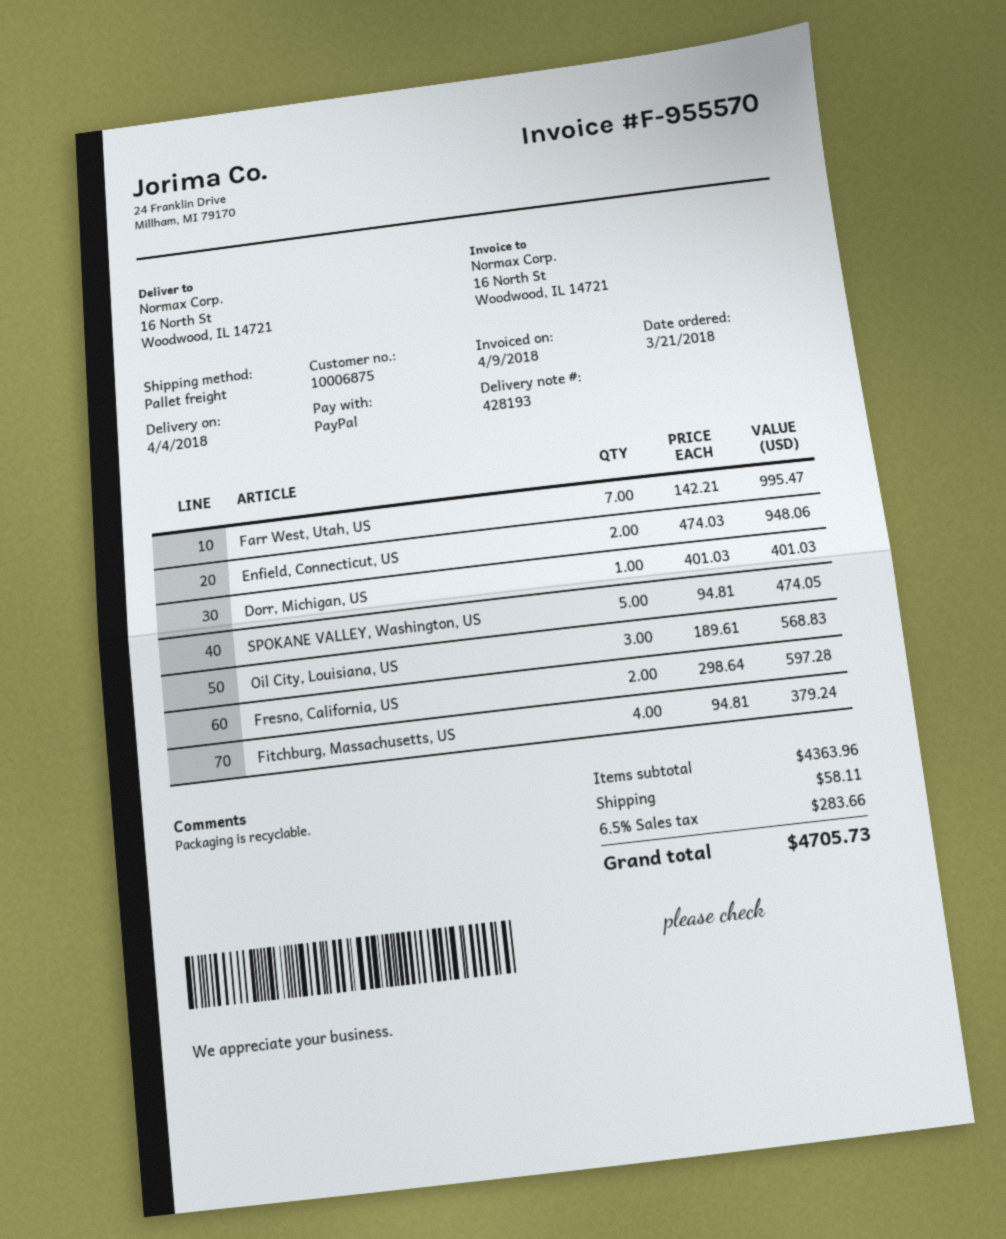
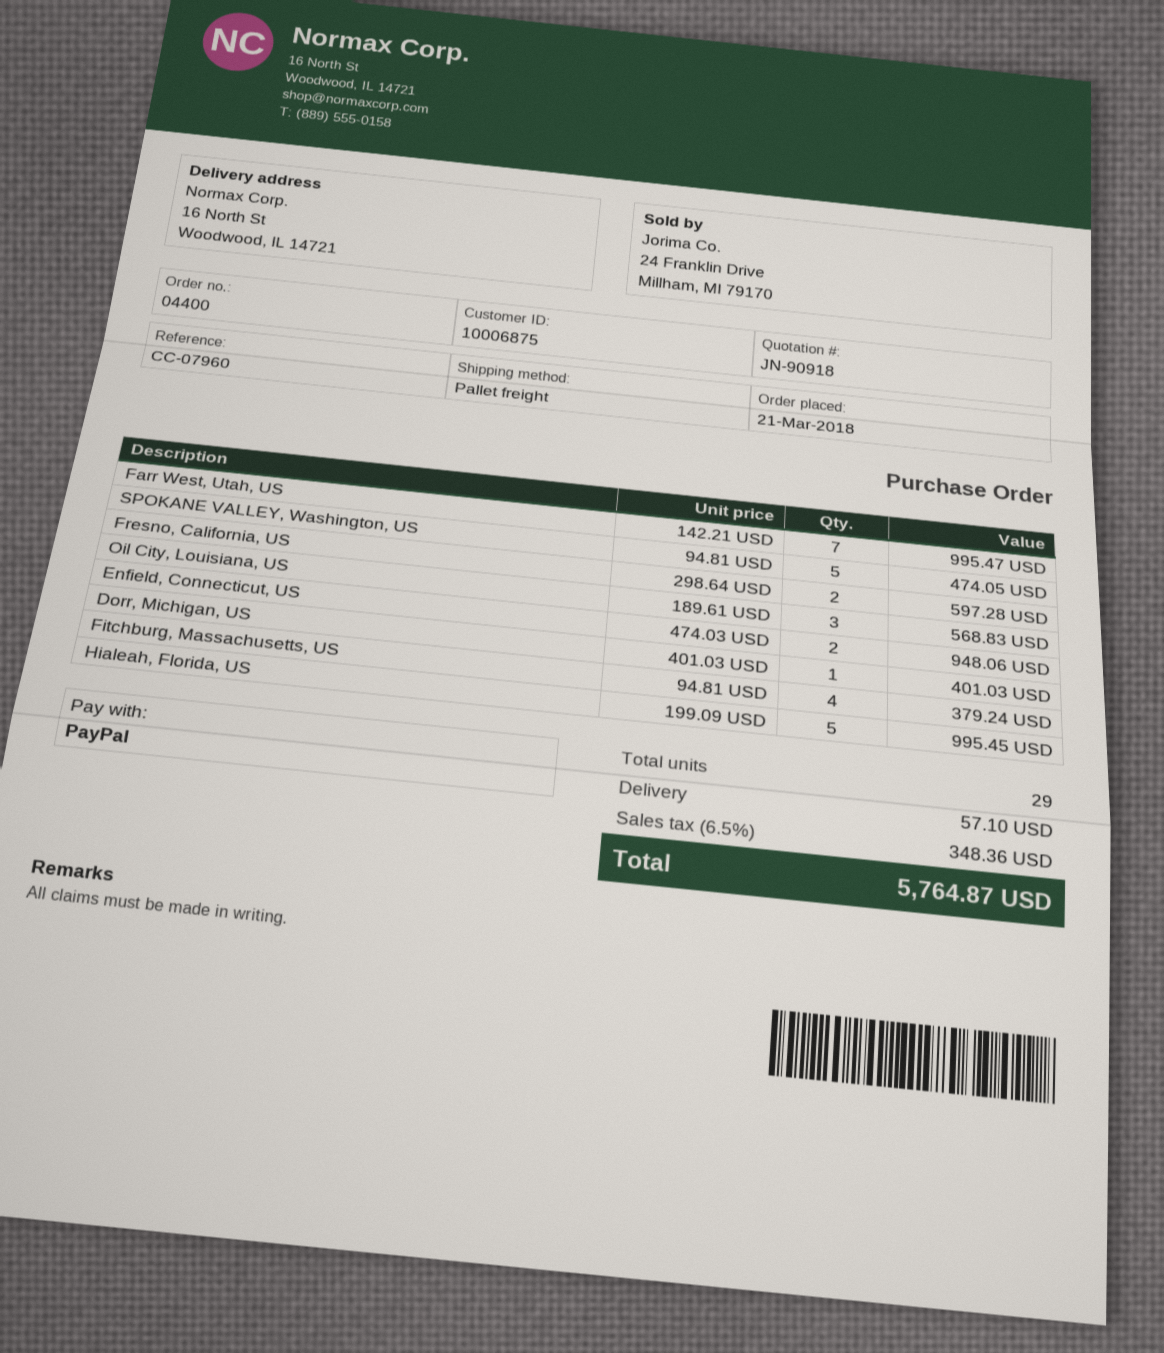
Hialeah, Florida, US: none -> 5 x 199.09 = 995.45
shipping: 58.11 -> 57.10
tax: 6.5% = 283.66 -> 6.5% = 348.36
total: 4705.73 -> 5764.87

